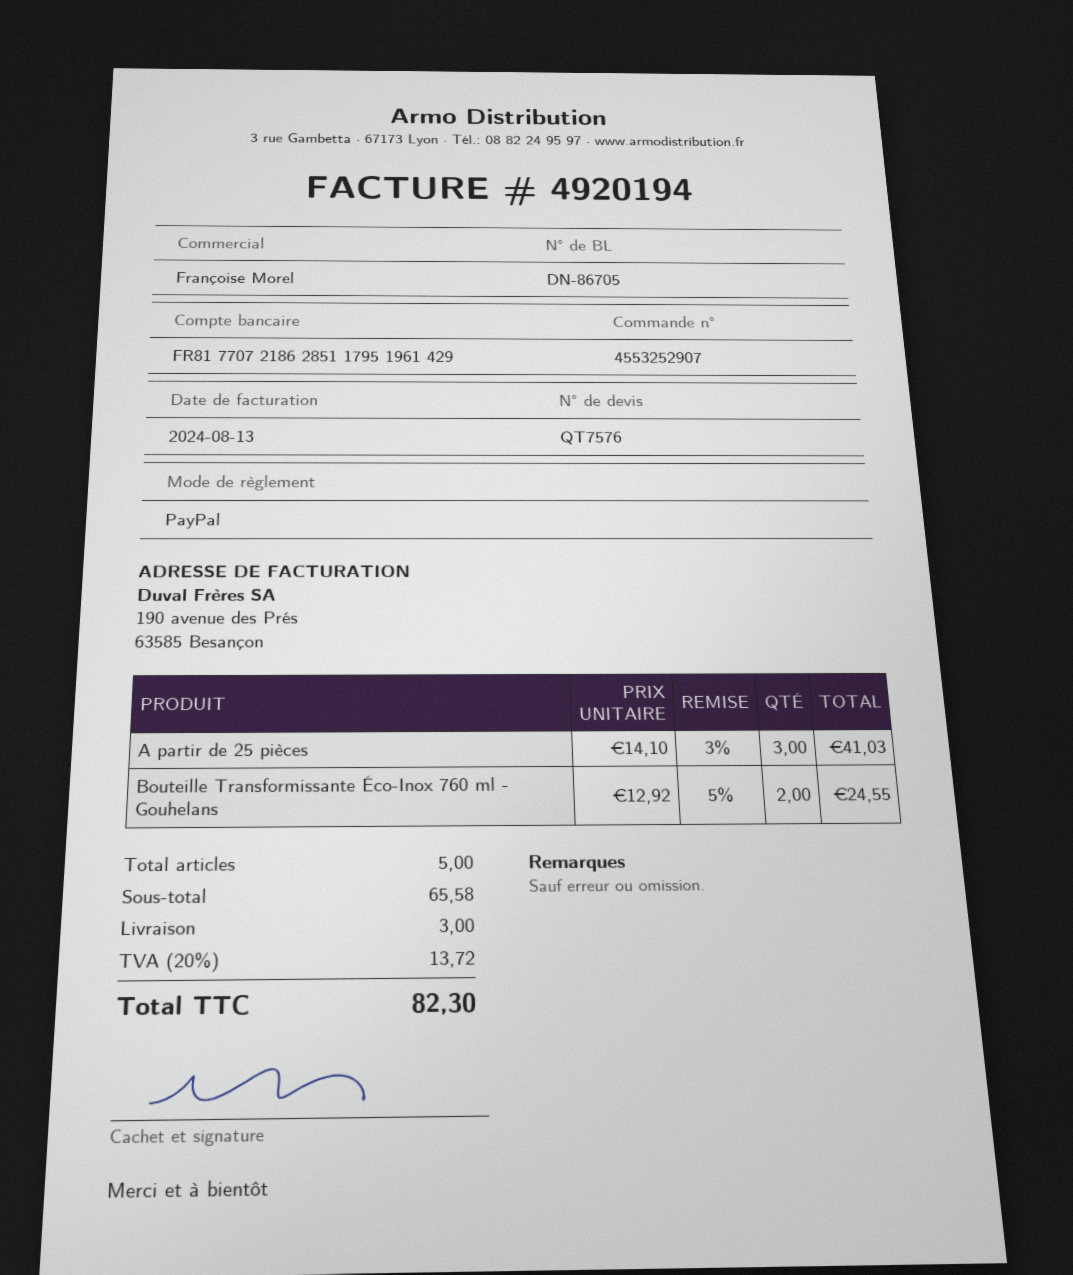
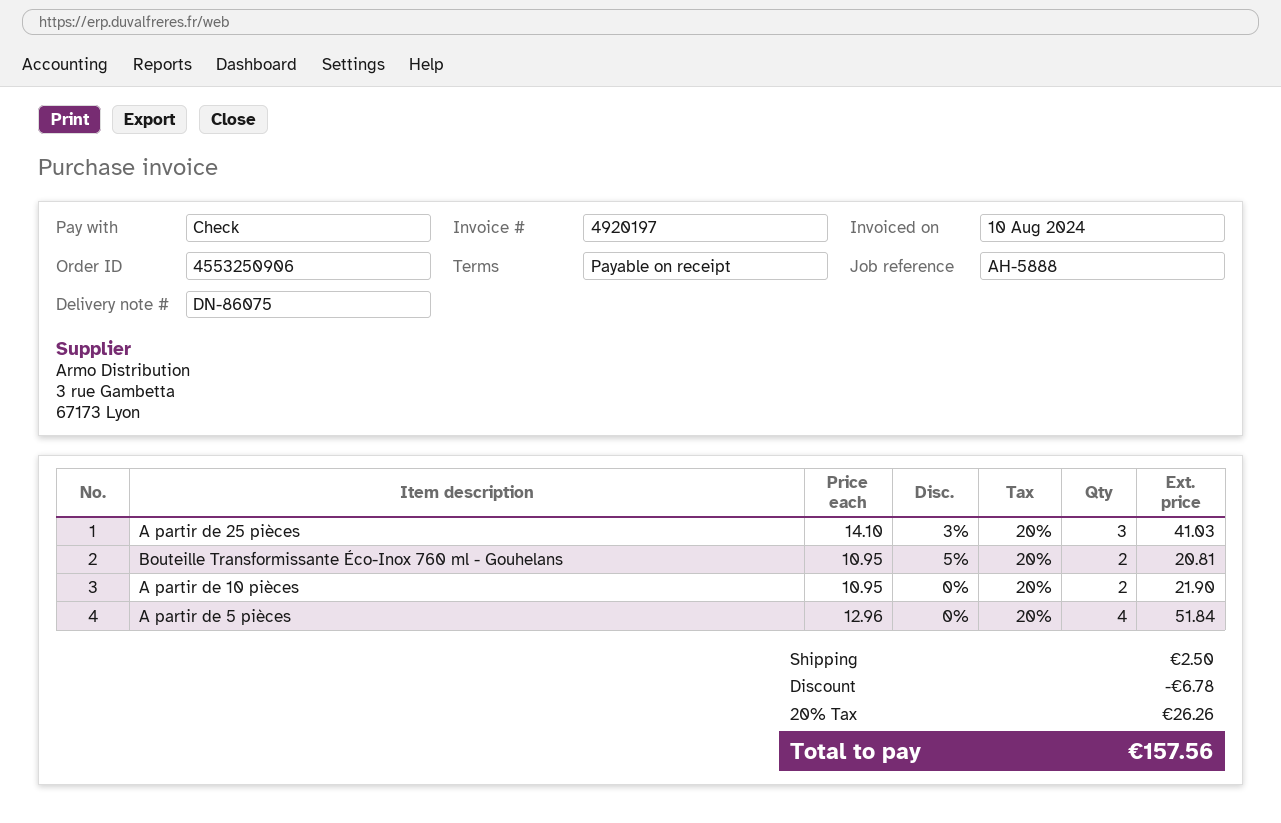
order number: 4553252907 -> 4553250906
delivery note number: DN-86705 -> DN-86075
invoice number: 4920194 -> 4920197
invoice date: 2024-08-13 -> 2024-08-10
payment method: PayPal -> cheque
Bouteille Transformissante Éco-Inox 760 ml - Gouhelans: 2 x 12.92 - 5% = 24.55 -> 2 x 10.95 - 5% = 20.81
A partir de 10 pièces: none -> 2 x 10.95 = 21.90
A partir de 5 pièces: none -> 4 x 12.96 = 51.84
discount: none -> 6.78
shipping: 3.00 -> 2.50
tax: 20% = 13.72 -> 20% = 26.26
total: 82.30 -> 157.56

